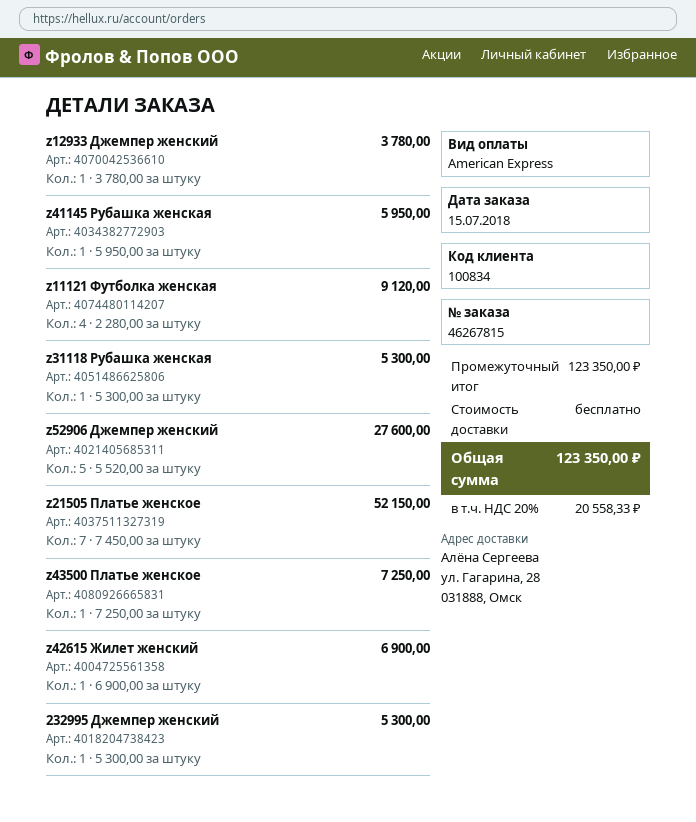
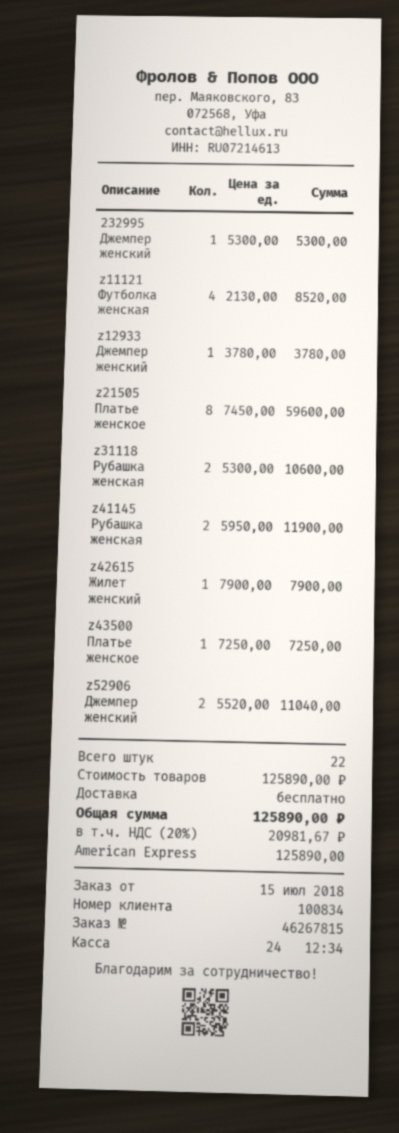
z41145 Рубашка женская: 1 x 5950.00 = 5950.00 -> 2 x 5950.00 = 11900.00
z11121 Футболка женская: 4 x 2280.00 = 9120.00 -> 4 x 2130.00 = 8520.00
z31118 Рубашка женская: 1 x 5300.00 = 5300.00 -> 2 x 5300.00 = 10600.00
z52906 Джемпер женский: 5 x 5520.00 = 27600.00 -> 2 x 5520.00 = 11040.00
z21505 Платье женское: 7 x 7450.00 = 52150.00 -> 8 x 7450.00 = 59600.00
z42615 Жилет женский: 1 x 6900.00 = 6900.00 -> 1 x 7900.00 = 7900.00
subtotal: 123350.00 -> 125890.00
tax: 20% = 20558.33 -> 20% = 20981.67
total: 123350.00 -> 125890.00

